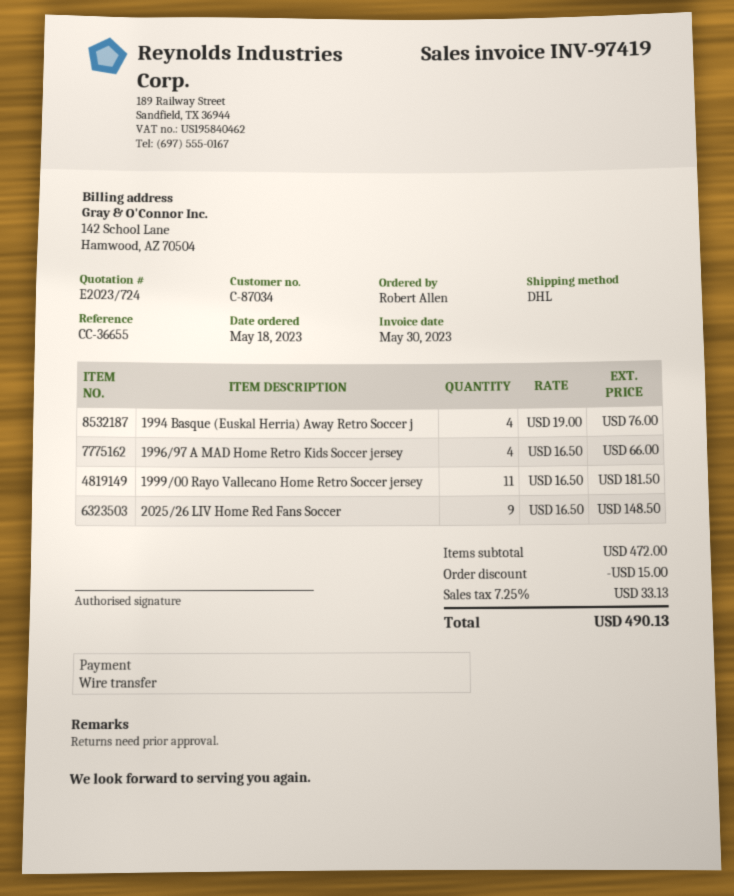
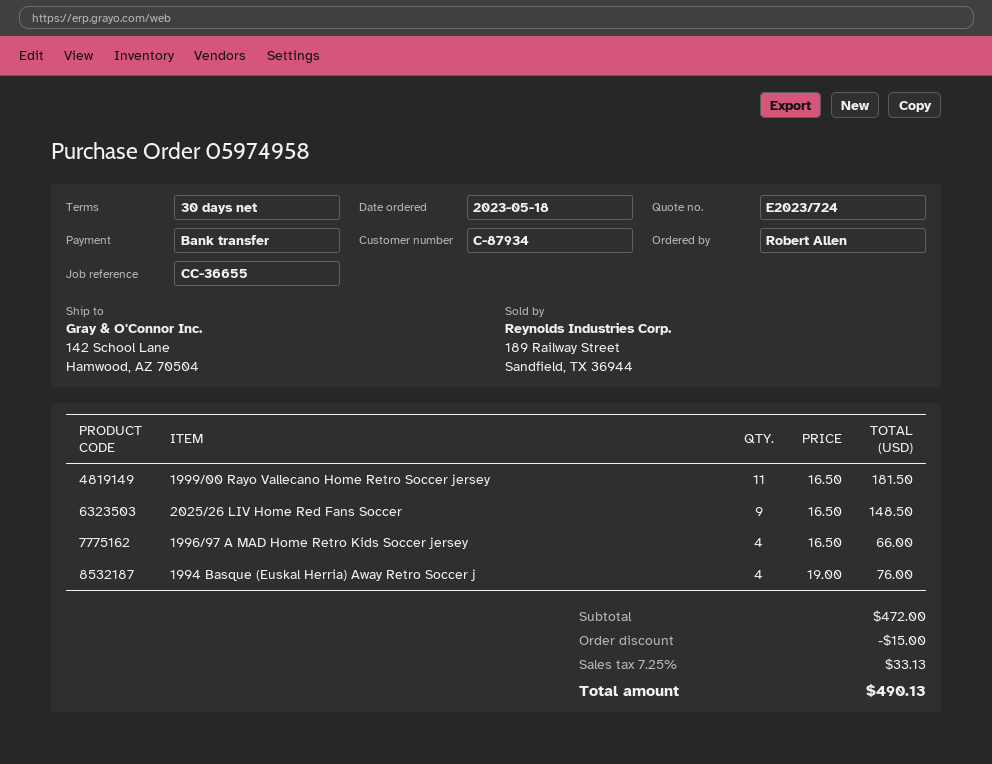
customer number: C-87034 -> C-87934

